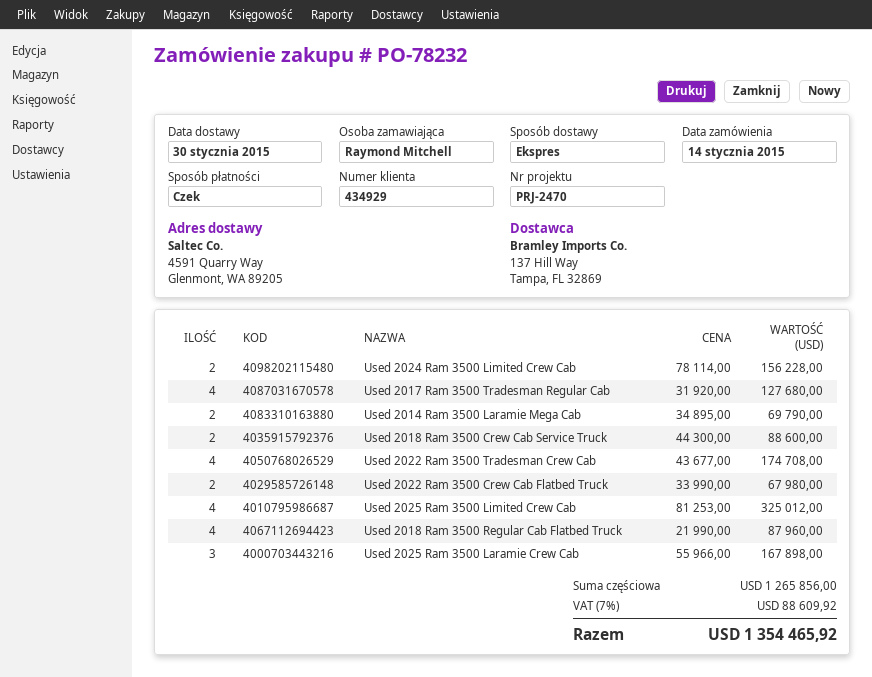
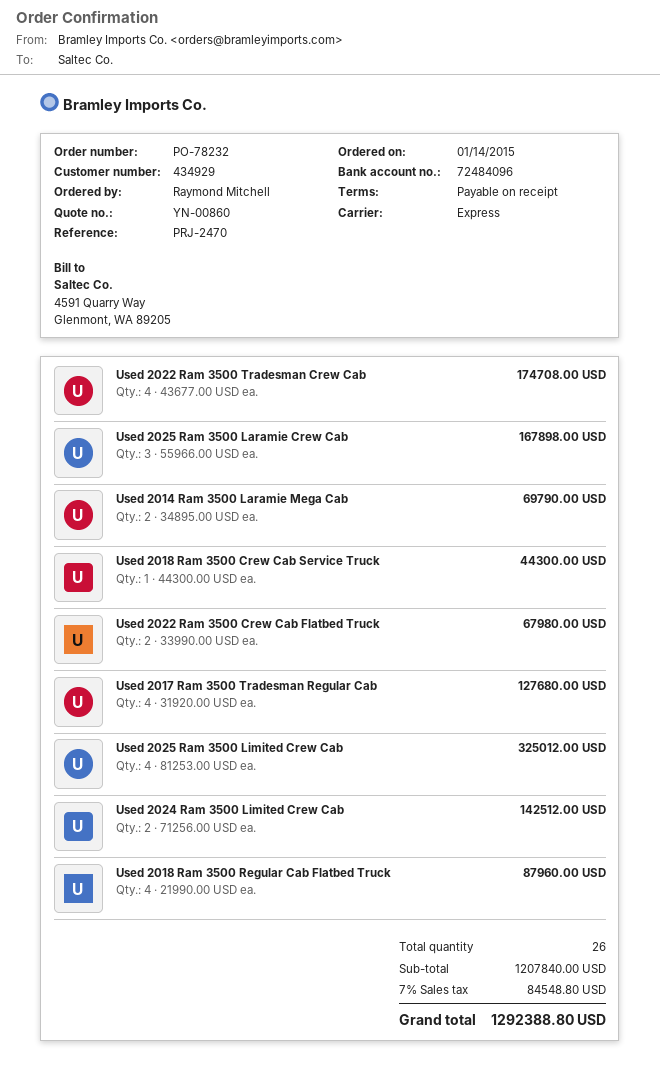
Used 2024 Ram 3500 Limited Crew Cab: 2 x 78114.00 = 156228.00 -> 2 x 71256.00 = 142512.00
Used 2018 Ram 3500 Crew Cab Service Truck: 2 x 44300.00 = 88600.00 -> 1 x 44300.00 = 44300.00
subtotal: 1265856.00 -> 1207840.00
tax: 7% = 88609.92 -> 7% = 84548.80
total: 1354465.92 -> 1292388.80

